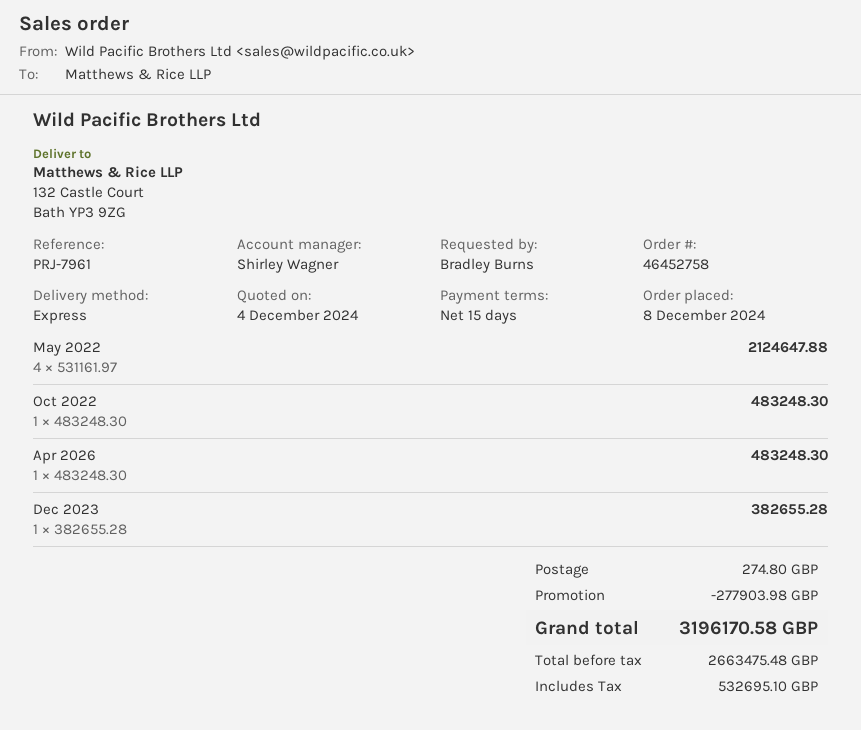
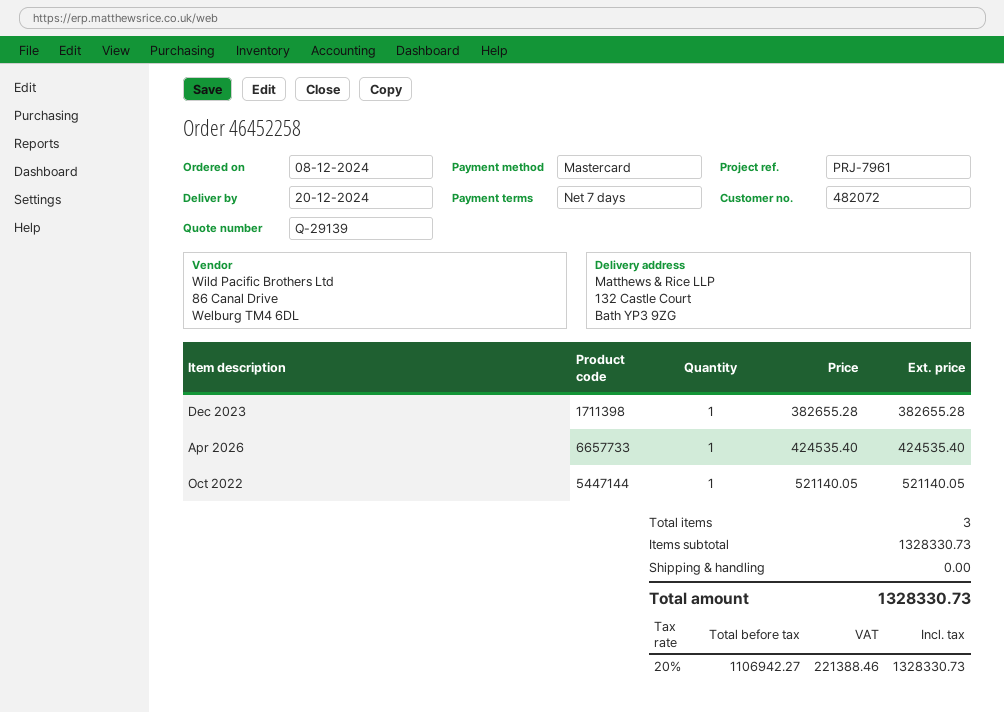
order number: 46452758 -> 46452258
payment terms: 15 days -> 7 days
May 2022: 4 x 531161.97 = 2124647.88 -> none
Oct 2022: 1 x 483248.30 = 483248.30 -> 1 x 521140.05 = 521140.05
Apr 2026: 1 x 483248.30 = 483248.30 -> 1 x 424535.40 = 424535.40
discount: 277903.98 -> none
shipping: 274.80 -> 0.00
net: 2663475.48 -> 1106942.27
tax: 532695.10 -> 221388.46
total: 3196170.58 -> 1328330.73

